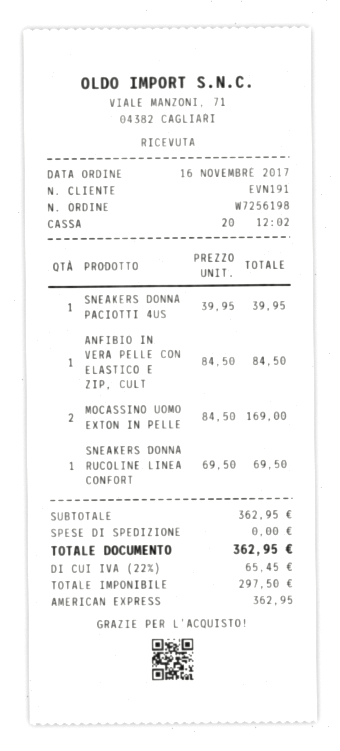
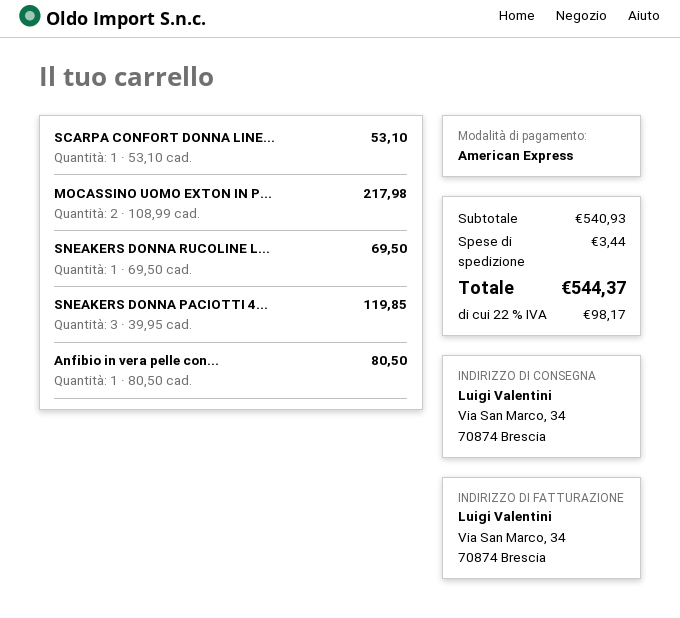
SNEAKERS DONNA PACIOTTI 4US: 1 x 39.95 = 39.95 -> 3 x 39.95 = 119.85
ANFIBIO IN VERA PELLE CON ELASTICO E ZIP, CULT: 1 x 84.50 = 84.50 -> 1 x 80.50 = 80.50
MOCASSINO UOMO EXTON IN PELLE: 2 x 84.50 = 169.00 -> 2 x 108.99 = 217.98
SCARPA CONFORT DONNA LINE...: none -> 1 x 53.10 = 53.10
subtotal: 362.95 -> 540.93
shipping: 0.00 -> 3.44
tax: 22% = 65.45 -> 22% = 98.17
total: 362.95 -> 544.37

